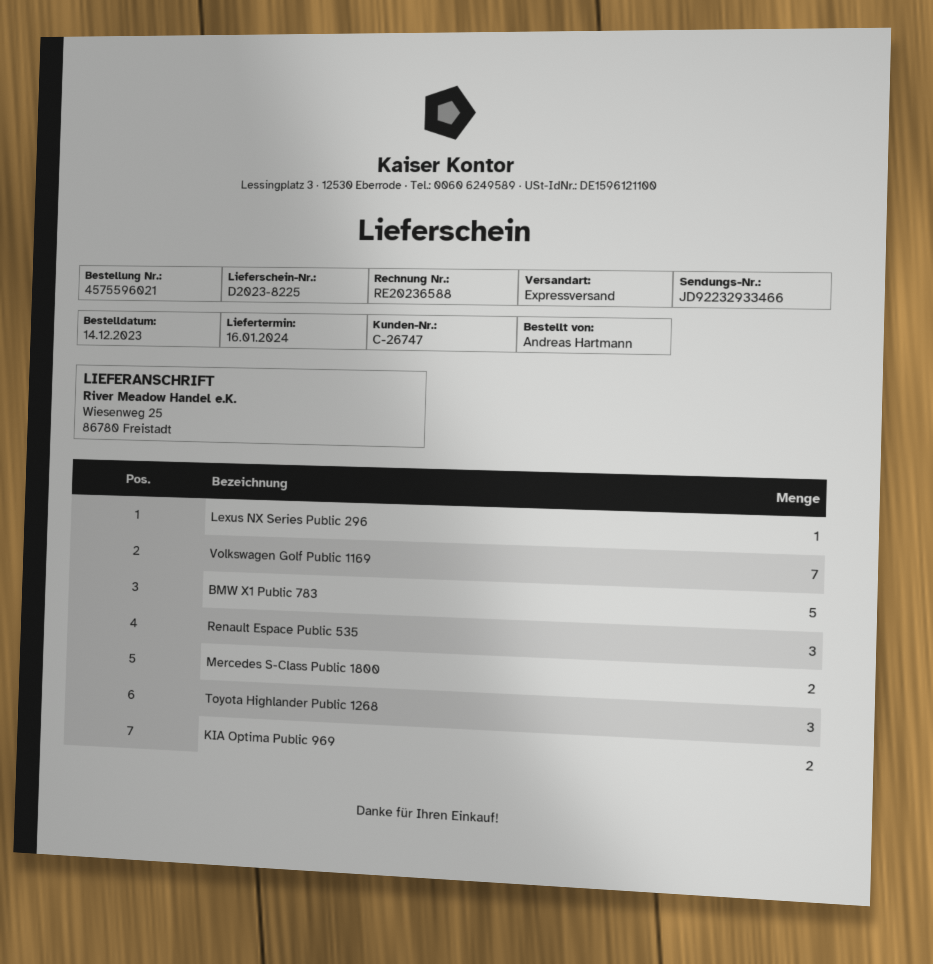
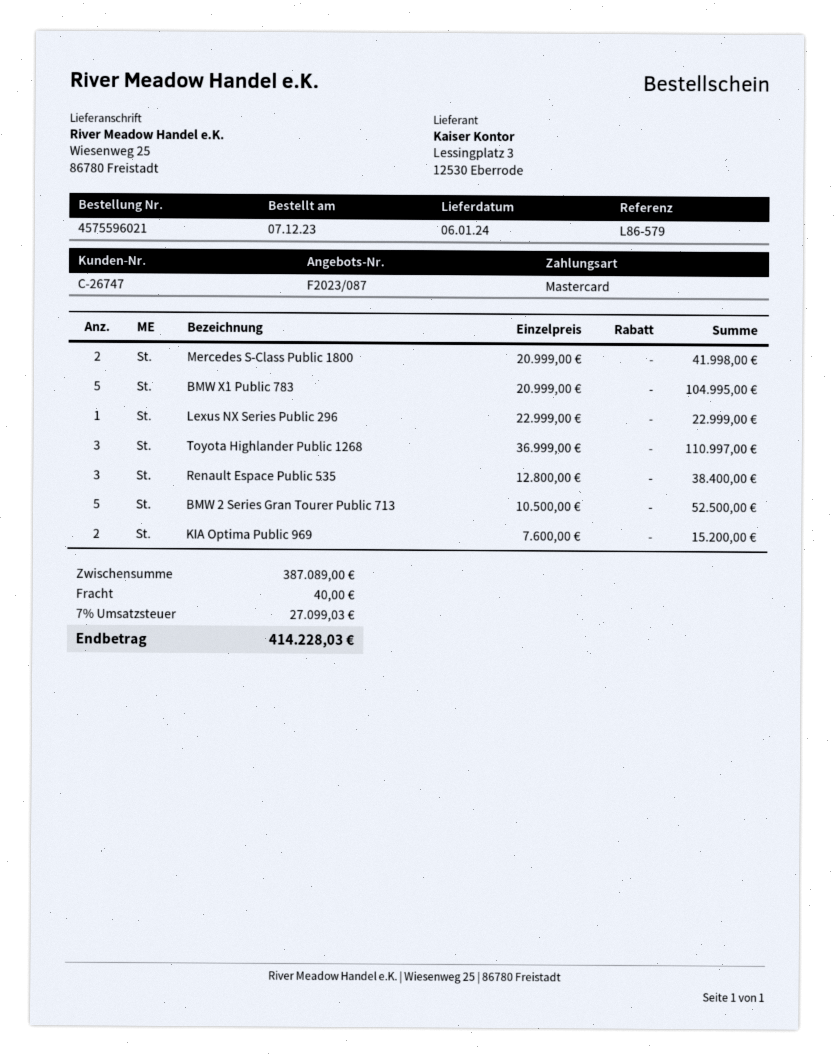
order date: 2023-12-14 -> 2023-12-07
delivery date: 2024-01-16 -> 2024-01-06
Volkswagen Golf Public 1169: 7 -> none
BMW 2 Series Gran Tourer Public 713: none -> 5

